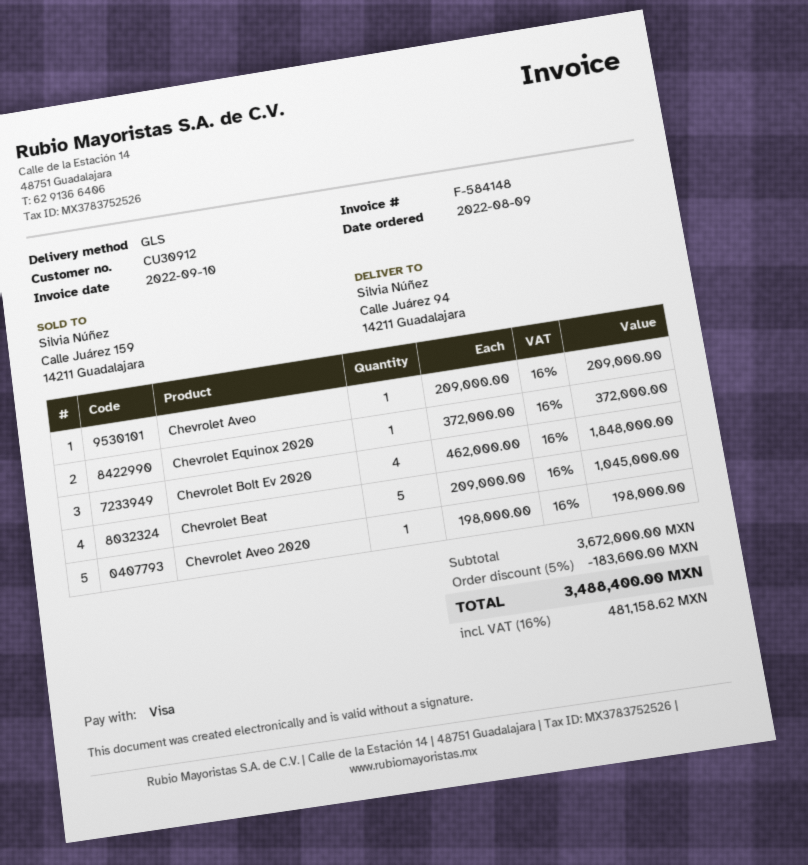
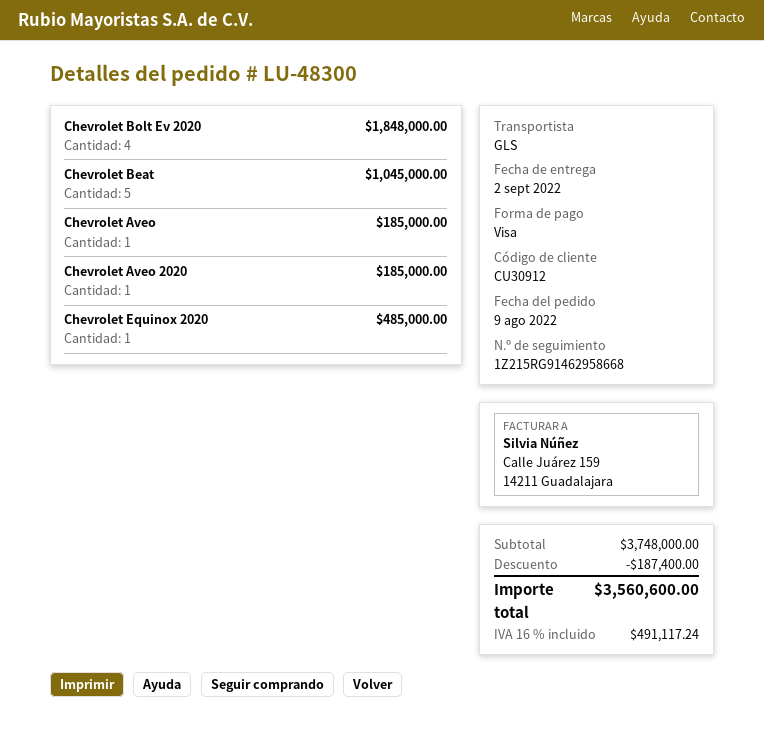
Chevrolet Aveo: 1 for 209000.00 -> 1 for 185000.00
Chevrolet Equinox 2020: 1 for 372000.00 -> 1 for 485000.00
Chevrolet Aveo 2020: 1 for 198000.00 -> 1 for 185000.00
subtotal: 3672000.00 -> 3748000.00
discount: 183600.00 -> 187400.00
tax: 16% = 481158.62 -> 16% = 491117.24
total: 3488400.00 -> 3560600.00

